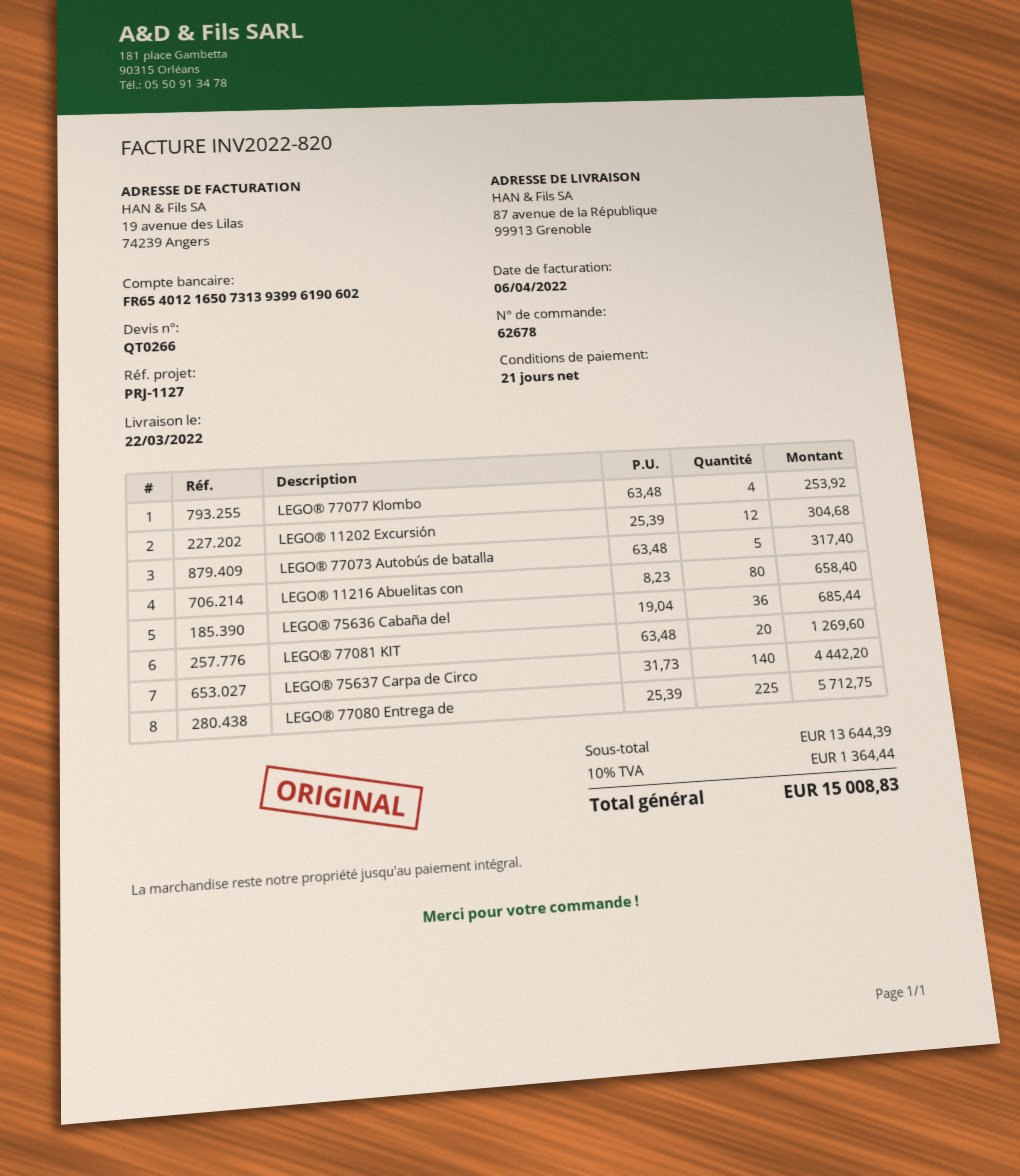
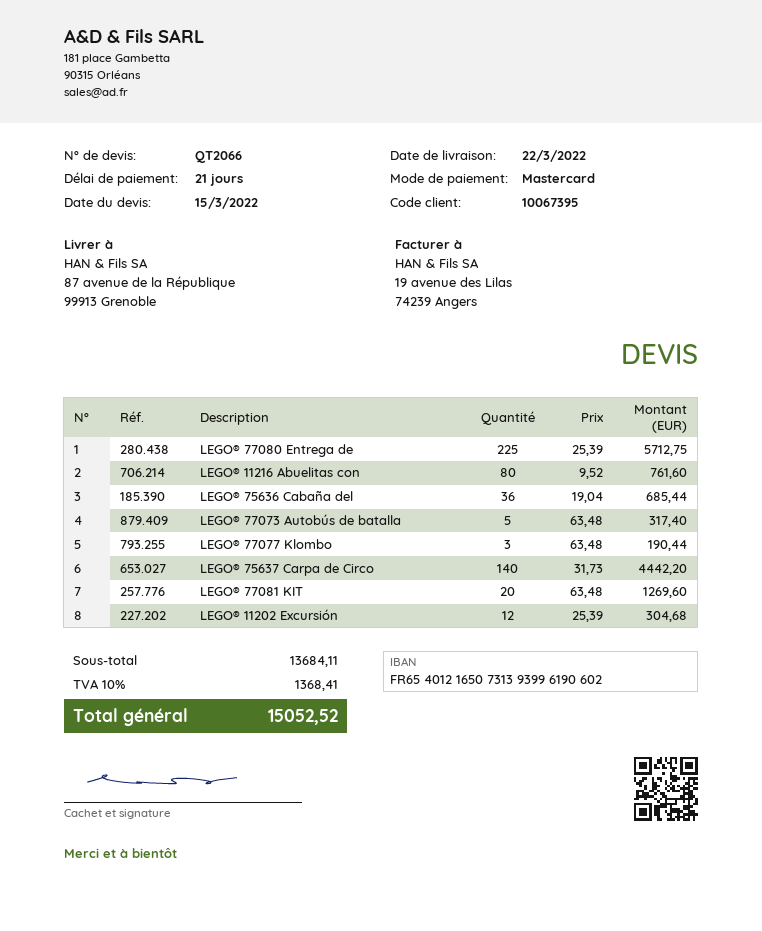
quote number: QT0266 -> QT2066
LEGO® 77077 Klombo: 4 x 63.48 = 253.92 -> 3 x 63.48 = 190.44
LEGO® 11216 Abuelitas con: 80 x 8.23 = 658.40 -> 80 x 9.52 = 761.60
subtotal: 13644.39 -> 13684.11
tax: 10% = 1364.44 -> 10% = 1368.41
total: 15008.83 -> 15052.52

